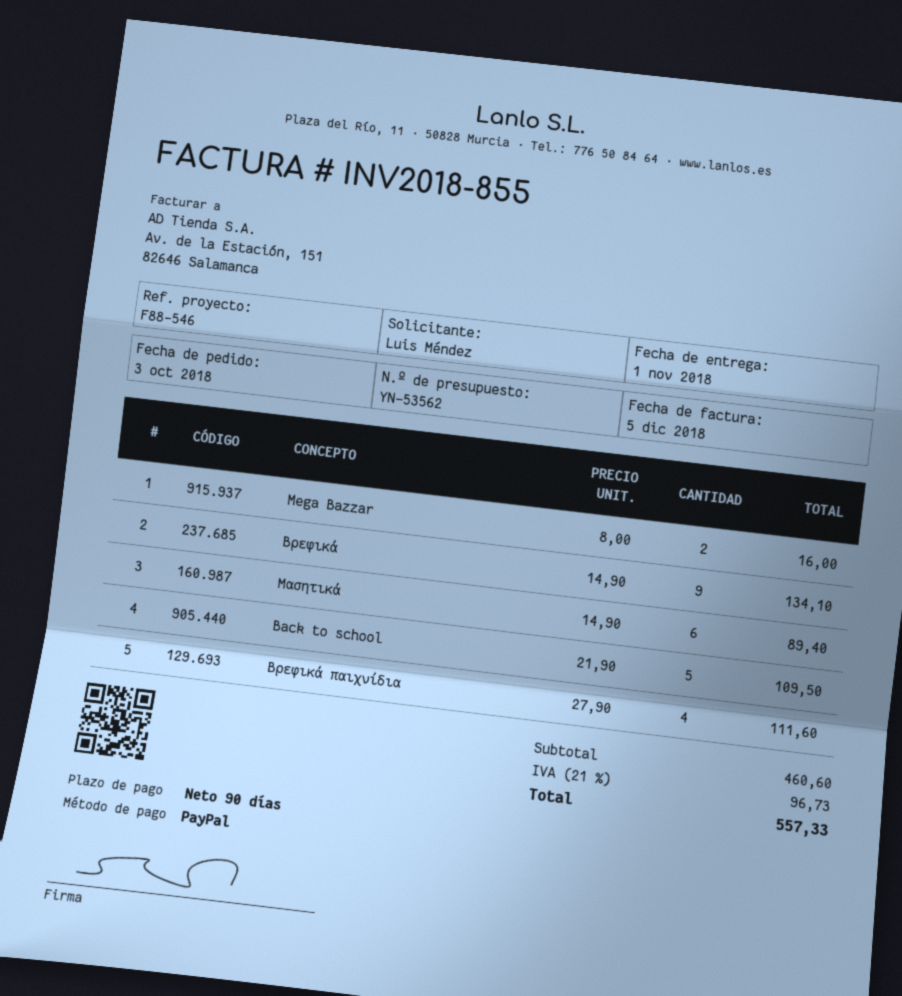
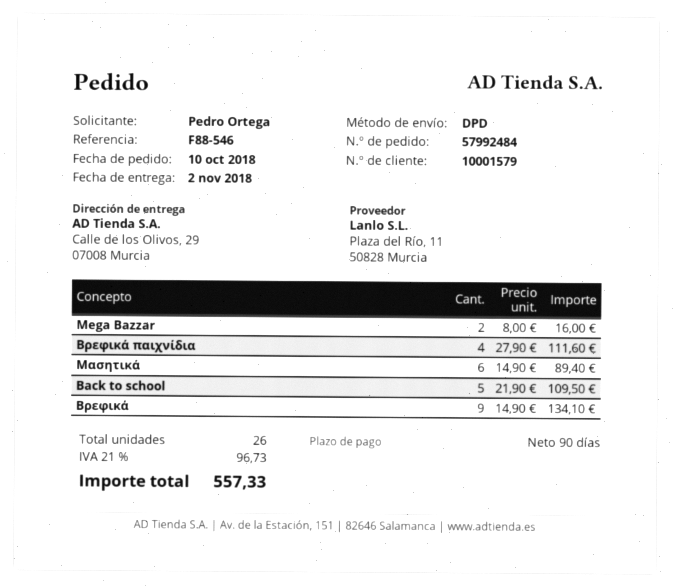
order date: 2018-10-03 -> 2018-10-10
delivery date: 2018-11-01 -> 2018-11-02
ordered by: Luis Méndez -> Pedro Ortega

